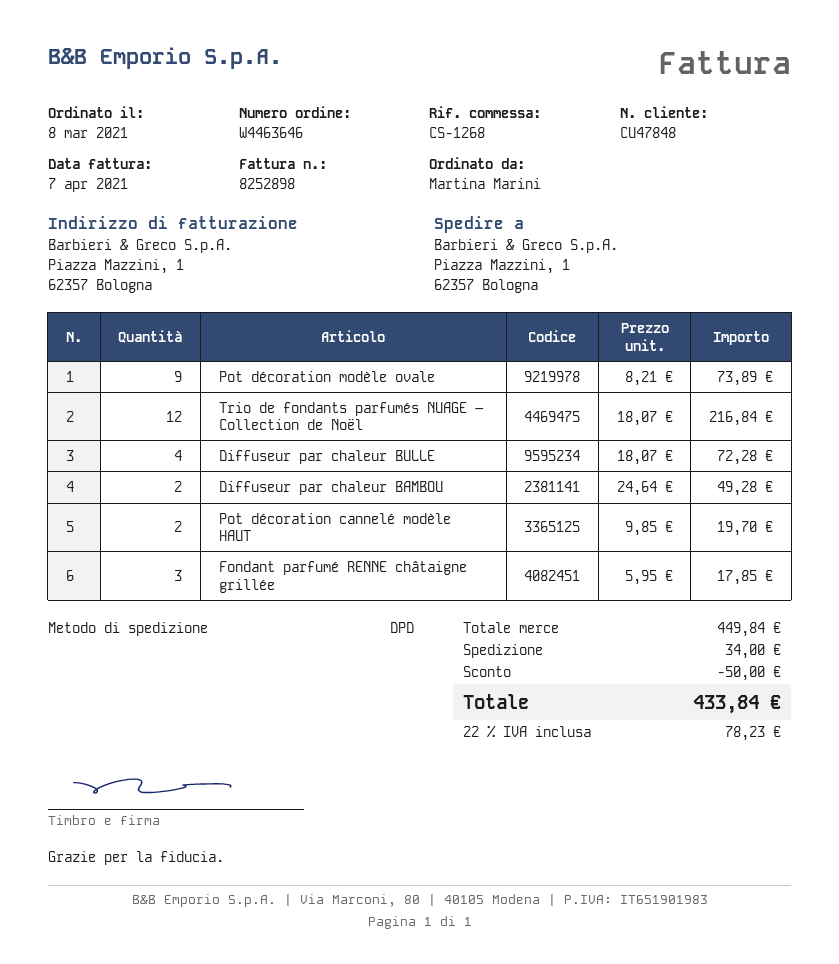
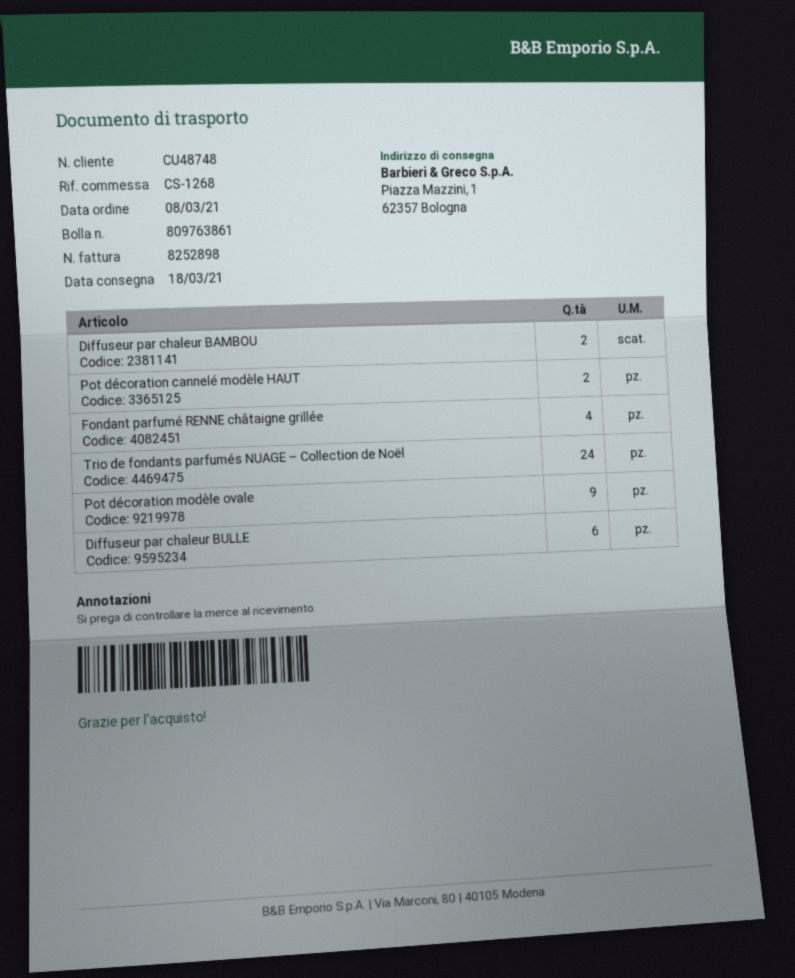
customer number: CU47848 -> CU48748
Trio de fondants parfumés NUAGE – Collection de Noël: 12 -> 24
Diffuseur par chaleur BULLE: 4 -> 6
Fondant parfumé RENNE châtaigne grillée: 3 -> 4

